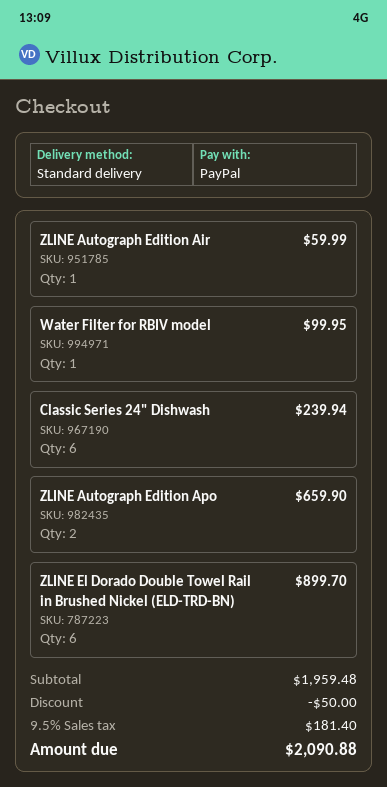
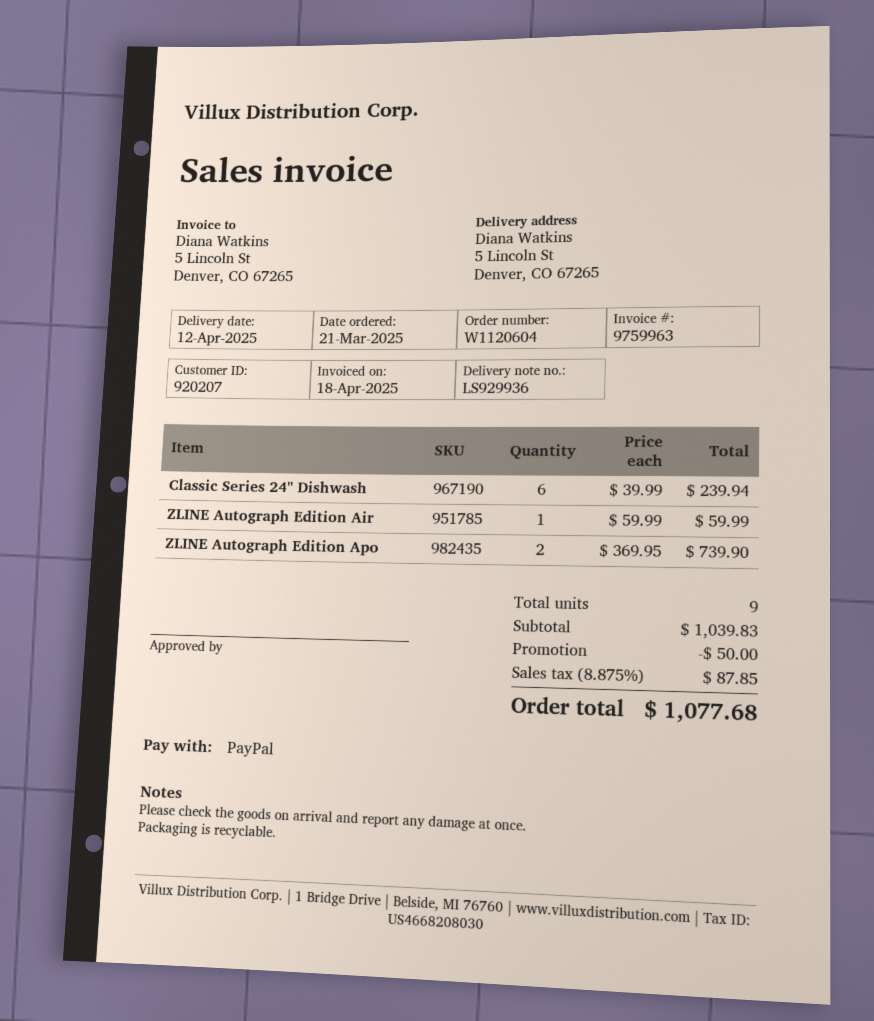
Water Filter for RBIV model: 1 for 99.95 -> none
ZLINE Autograph Edition Apo: 2 for 659.90 -> 2 for 739.90
ZLINE El Dorado Double Towel Rail in Brushed Nickel (ELD-TRD-BN): 6 for 899.70 -> none
subtotal: 1959.48 -> 1039.83
tax: 9.5% = 181.40 -> 8.875% = 87.85
total: 2090.88 -> 1077.68

